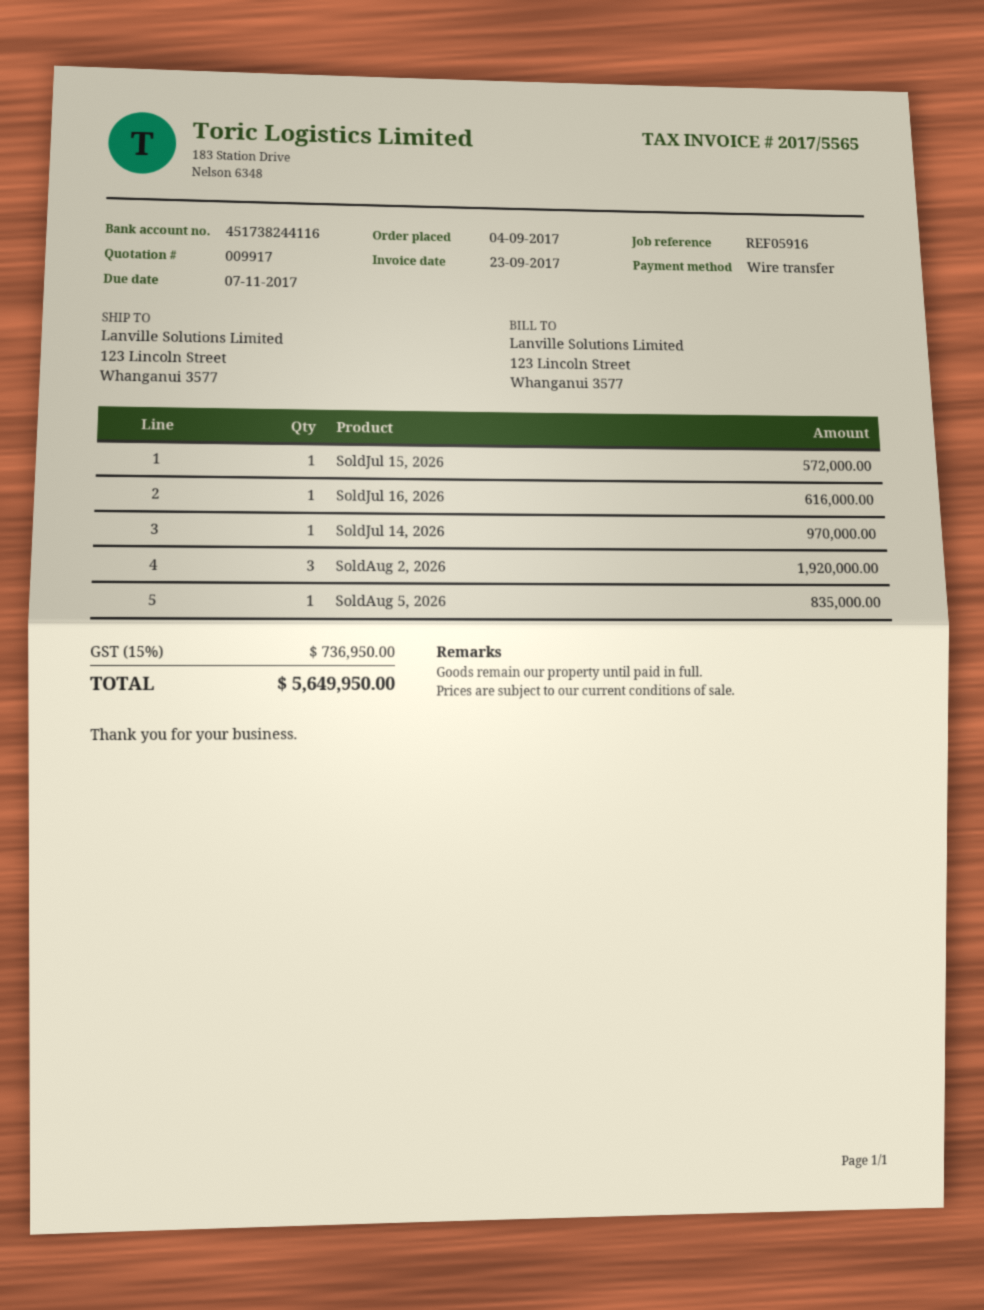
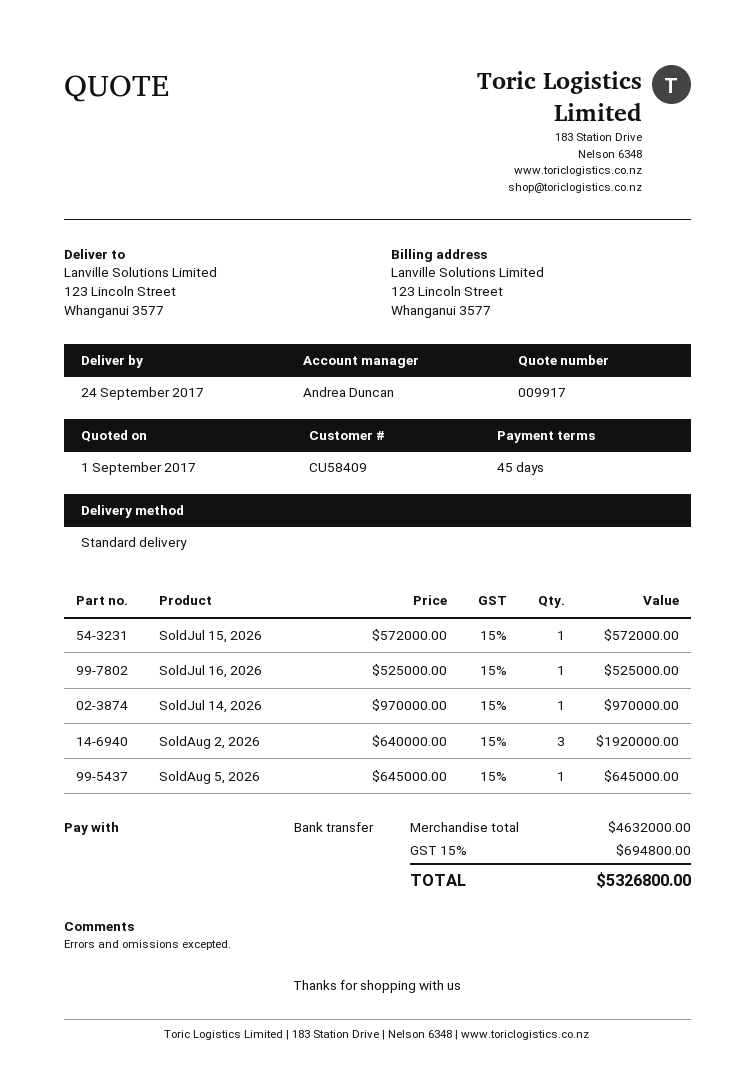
SoldJul 16, 2026: 1 for 616000.00 -> 1 for 525000.00
SoldAug 5, 2026: 1 for 835000.00 -> 1 for 645000.00
tax: 15% = 736950.00 -> 15% = 694800.00
total: 5649950.00 -> 5326800.00

